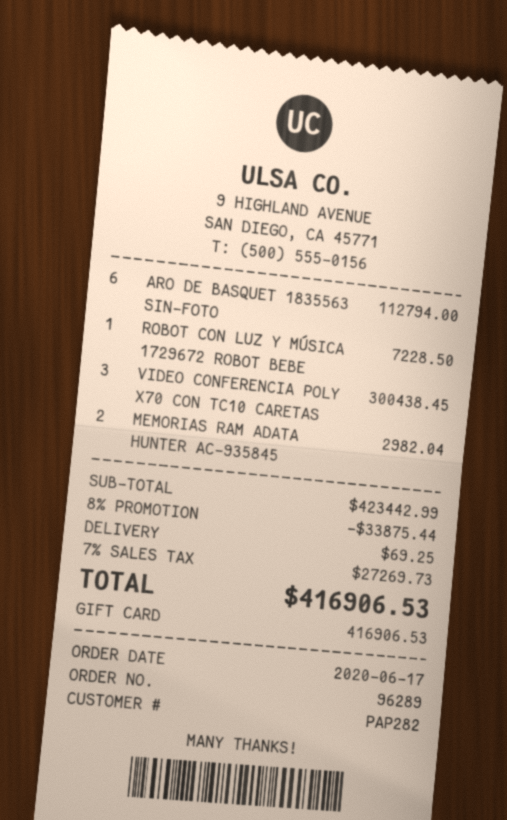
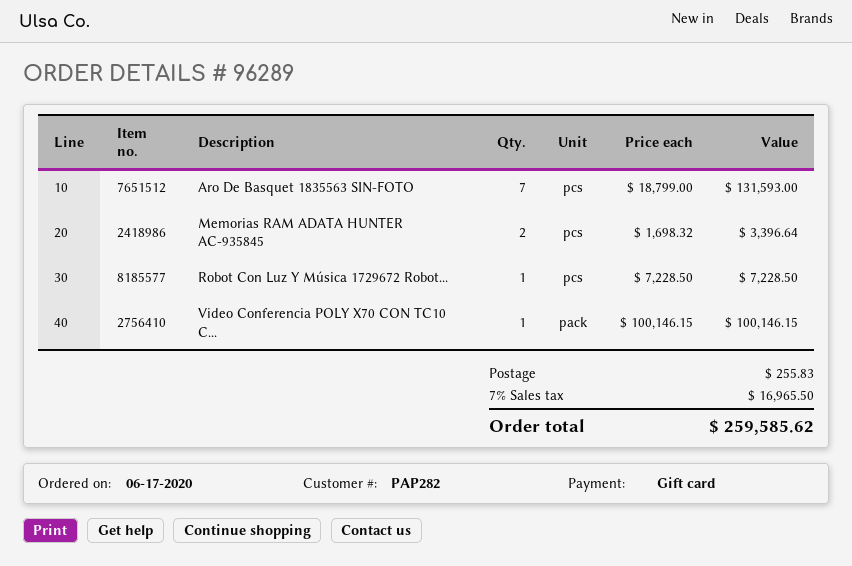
ARO DE BASQUET 1835563 SIN-FOTO: 6 for 112794.00 -> 7 for 131593.00
VIDEO CONFERENCIA POLY X70 CON TC10 CARETAS: 3 for 300438.45 -> 1 for 100146.15
MEMORIAS RAM ADATA HUNTER AC-935845: 2 for 2982.04 -> 2 for 3396.64
discount: 8% = 33875.44 -> none
shipping: 69.25 -> 255.83
tax: 7% = 27269.73 -> 7% = 16965.50
total: 416906.53 -> 259585.62

